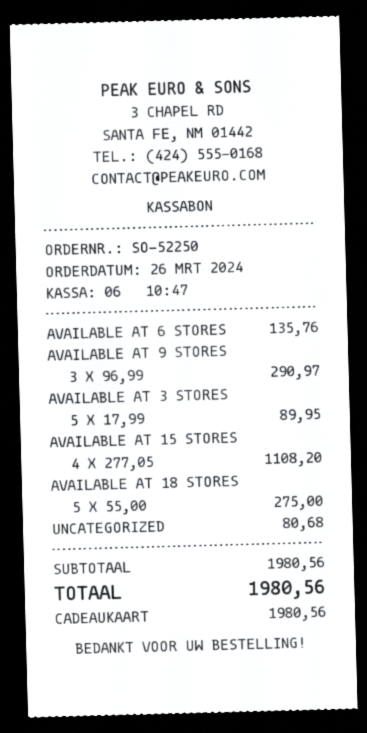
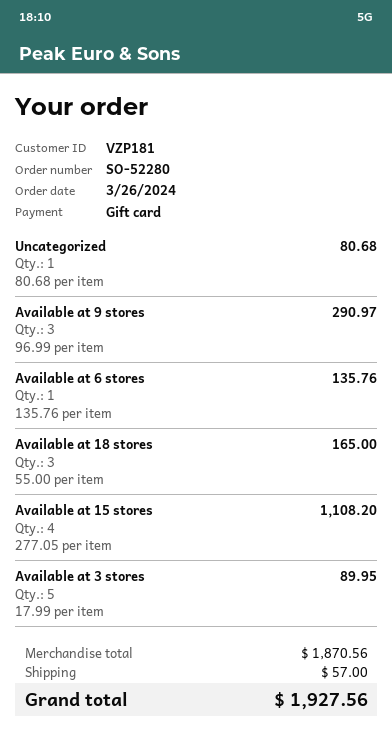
order number: SO-52250 -> SO-52280
AVAILABLE AT 18 STORES: 5 x 55.00 = 275.00 -> 3 x 55.00 = 165.00
subtotal: 1980.56 -> 1870.56
shipping: none -> 57.00
total: 1980.56 -> 1927.56

